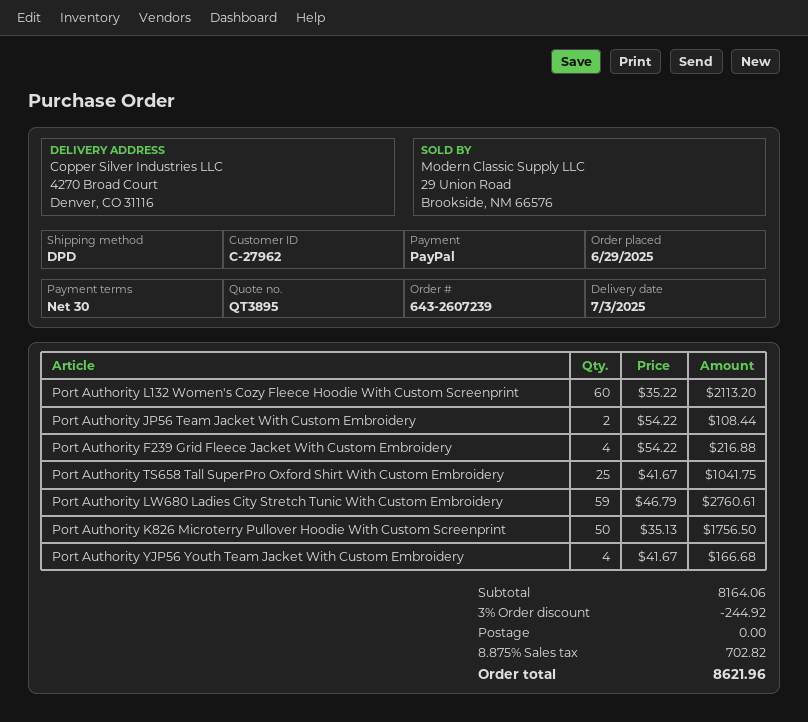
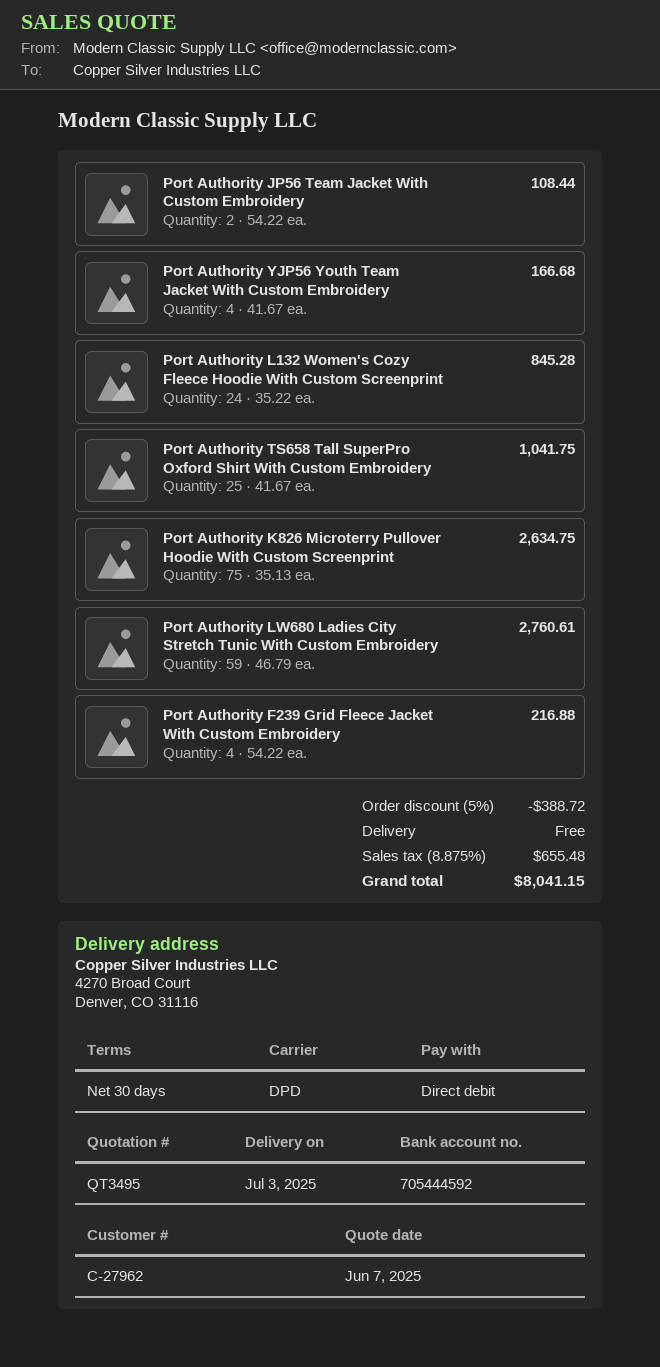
quote number: QT3895 -> QT3495
payment method: PayPal -> direct debit
Port Authority L132 Women's Cozy Fleece Hoodie With Custom Screenprint: 60 x 35.22 = 2113.20 -> 24 x 35.22 = 845.28
Port Authority K826 Microterry Pullover Hoodie With Custom Screenprint: 50 x 35.13 = 1756.50 -> 75 x 35.13 = 2634.75
discount: 3% = 244.92 -> 5% = 388.72
tax: 8.875% = 702.82 -> 8.875% = 655.48
total: 8621.96 -> 8041.15

